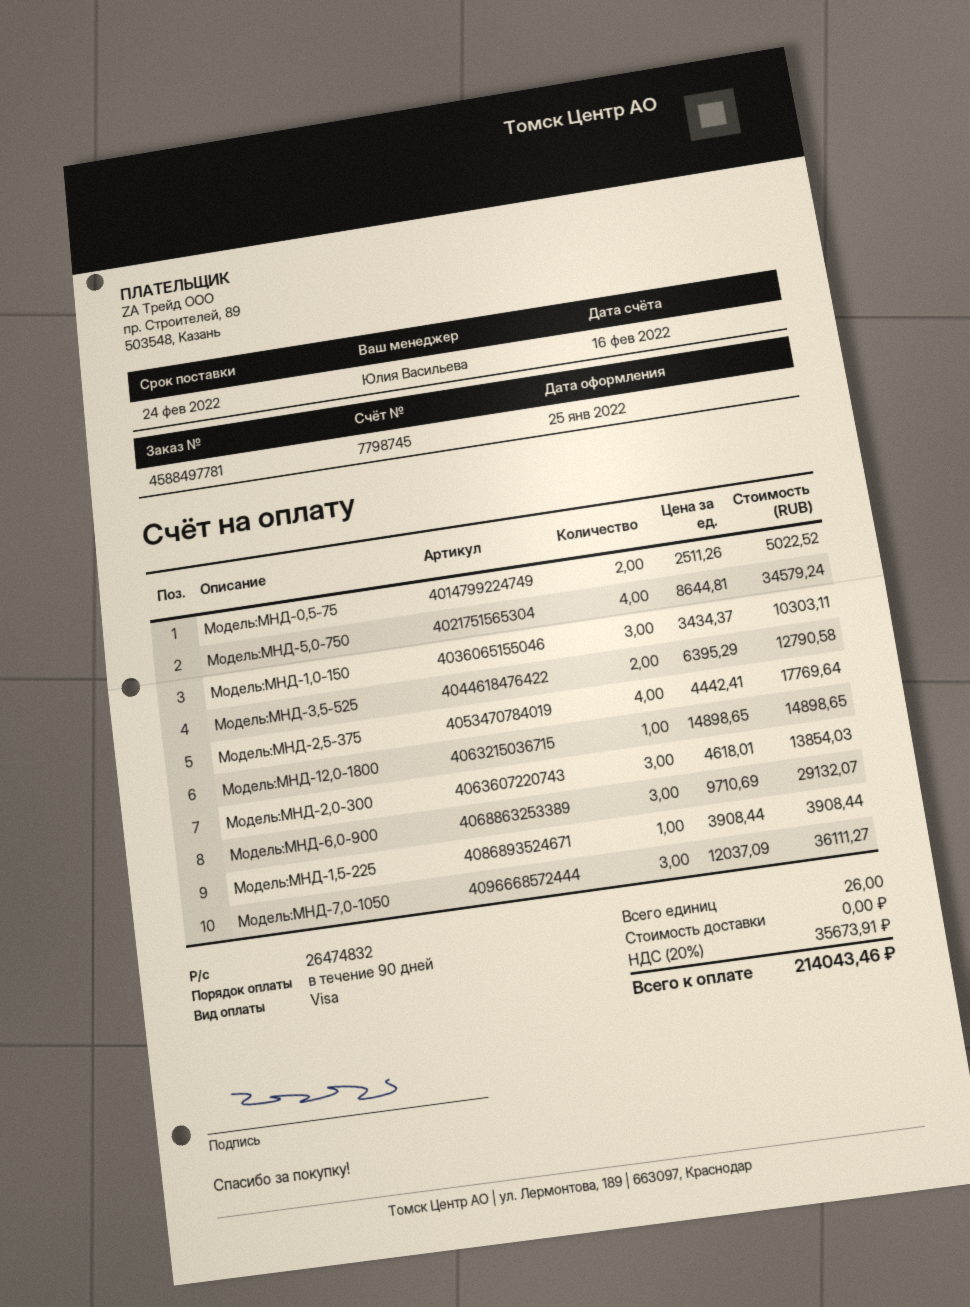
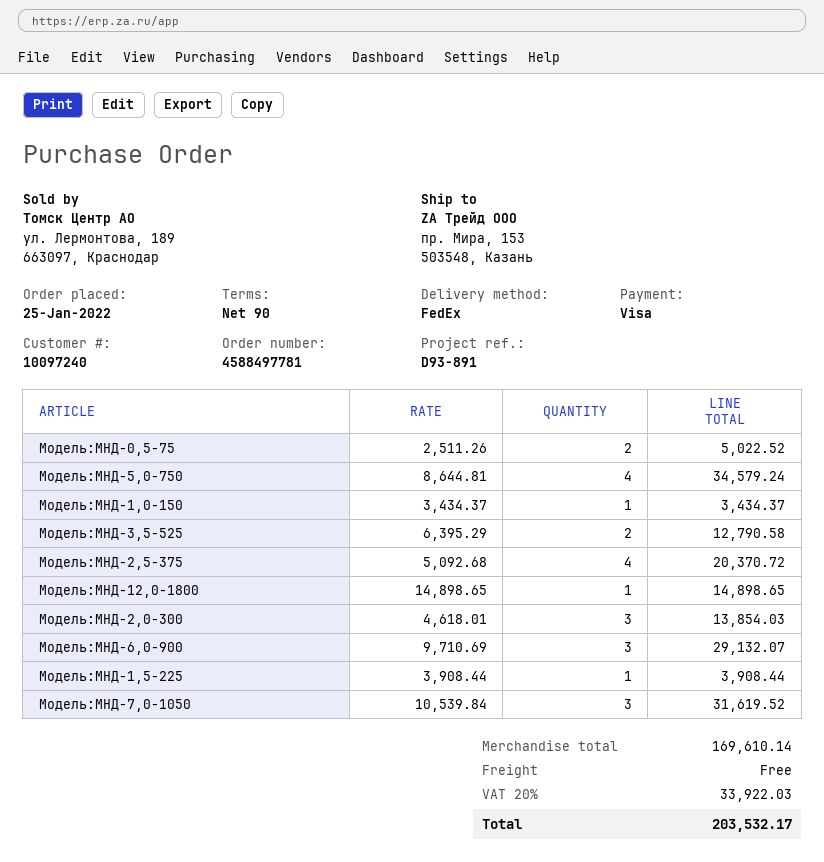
Модель:МНД-1,0-150: 3 x 3434.37 = 10303.11 -> 1 x 3434.37 = 3434.37
Модель:МНД-2,5-375: 4 x 4442.41 = 17769.64 -> 4 x 5092.68 = 20370.72
Модель:МНД-7,0-1050: 3 x 12037.09 = 36111.27 -> 3 x 10539.84 = 31619.52
tax: 20% = 35673.91 -> 20% = 33922.03
total: 214043.46 -> 203532.17

